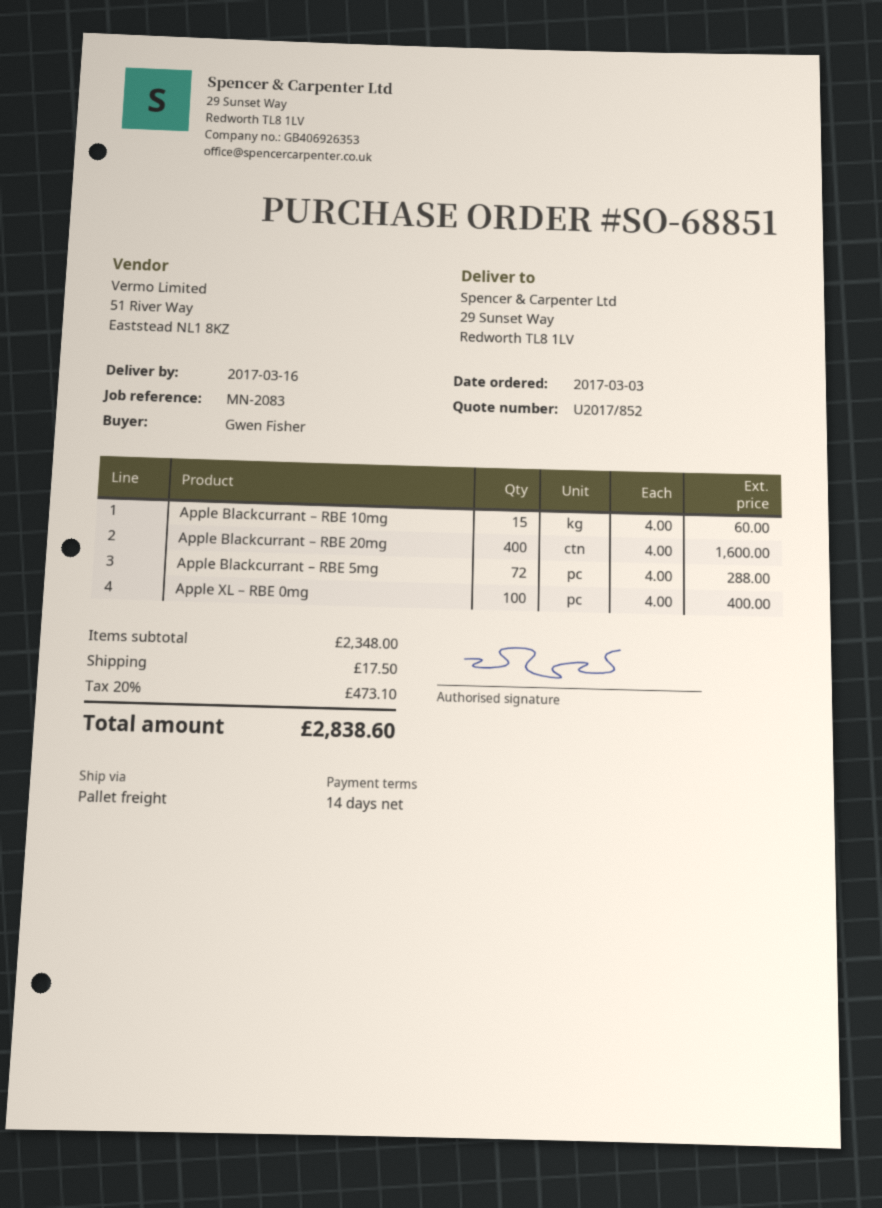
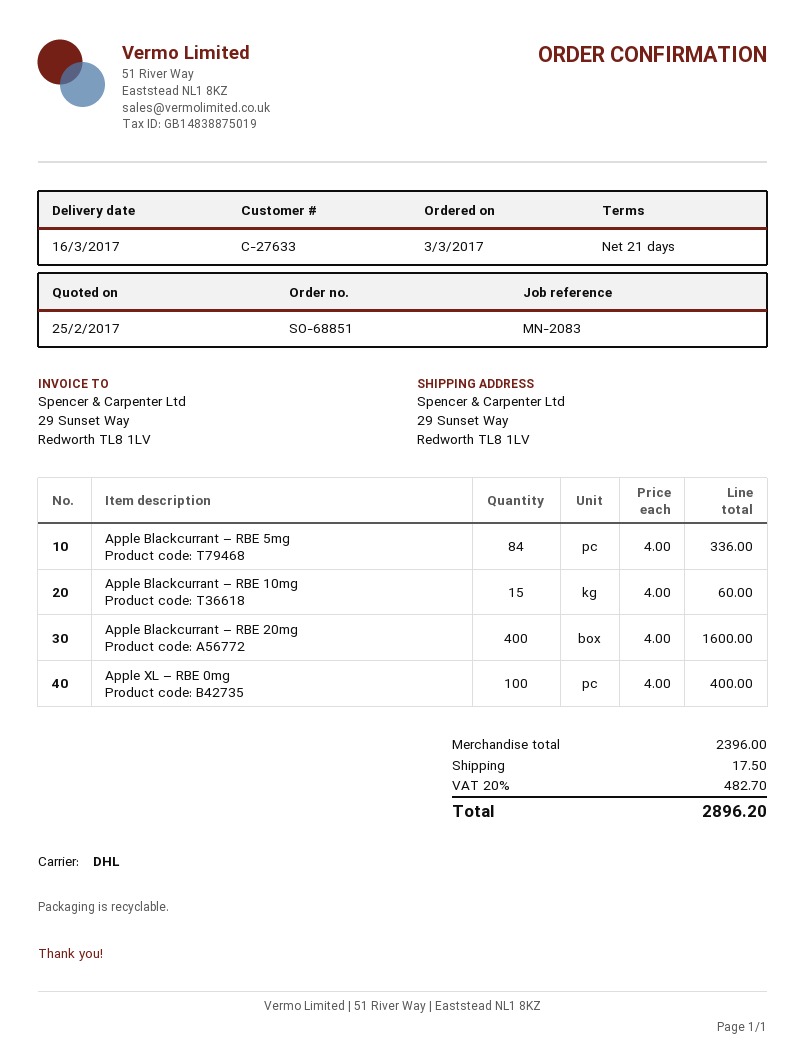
payment terms: 14 days -> 21 days
shipping method: pallet freight -> DHL
Apple Blackcurrant – RBE 5mg: 72 x 4.00 = 288.00 -> 84 x 4.00 = 336.00
subtotal: 2348.00 -> 2396.00
tax: 20% = 473.10 -> 20% = 482.70
total: 2838.60 -> 2896.20

